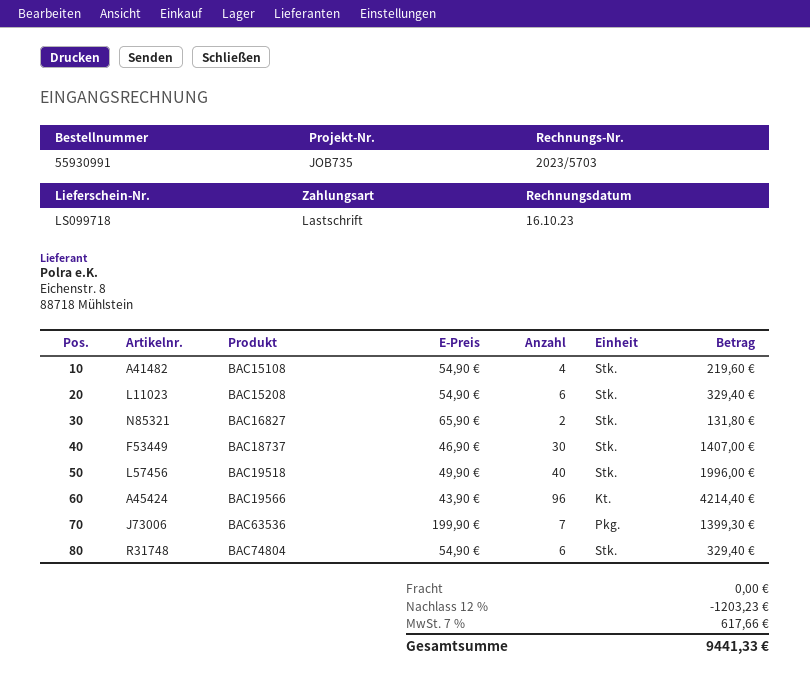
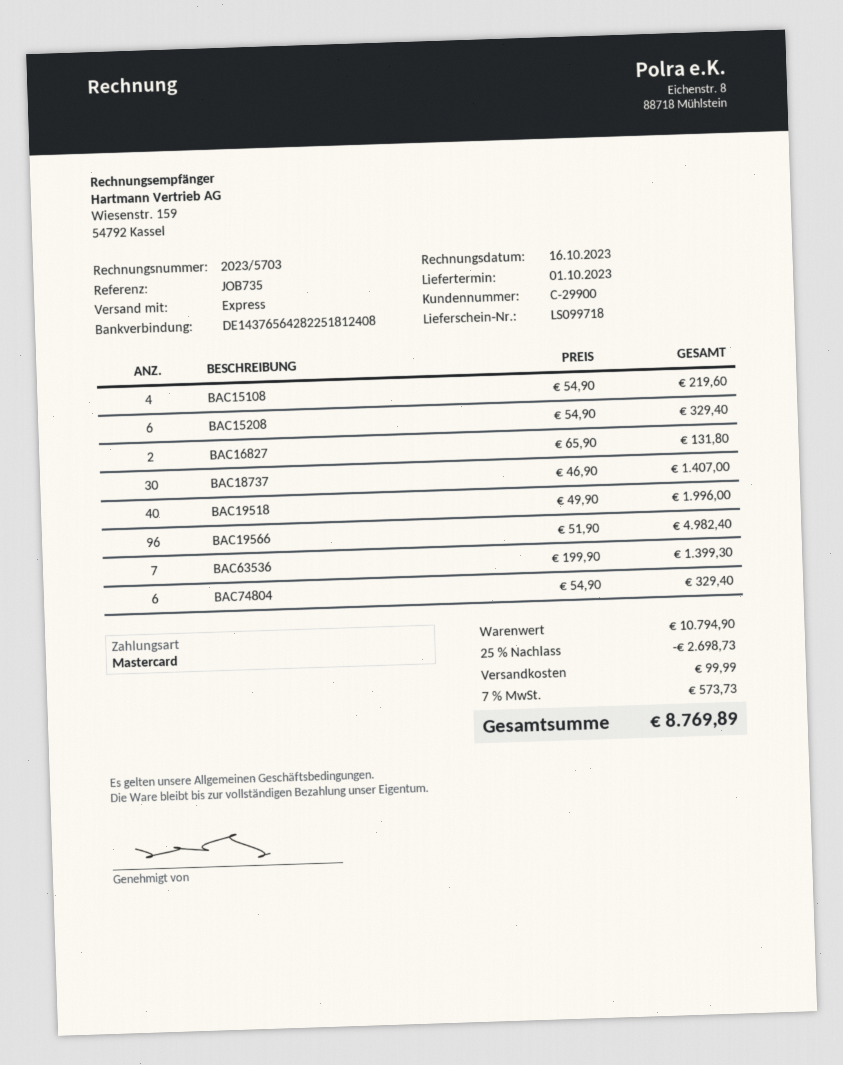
payment method: direct debit -> Mastercard
BAC19566: 96 x 43.90 = 4214.40 -> 96 x 51.90 = 4982.40
discount: 12% = 1203.23 -> 25% = 2698.73
shipping: 0.00 -> 99.99
tax: 7% = 617.66 -> 7% = 573.73
total: 9441.33 -> 8769.89

